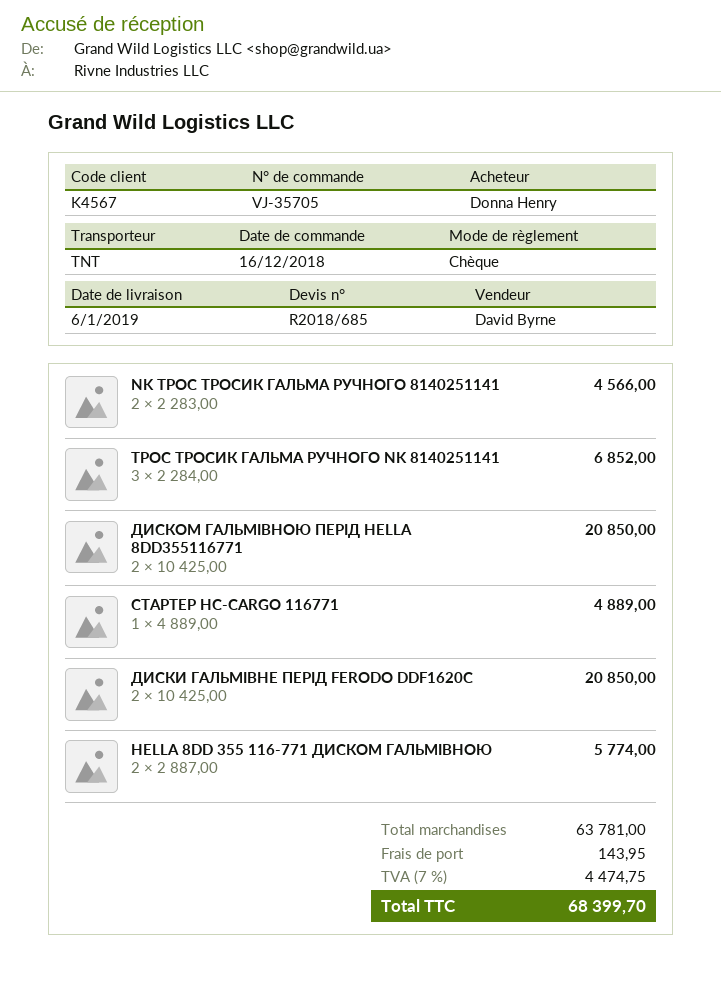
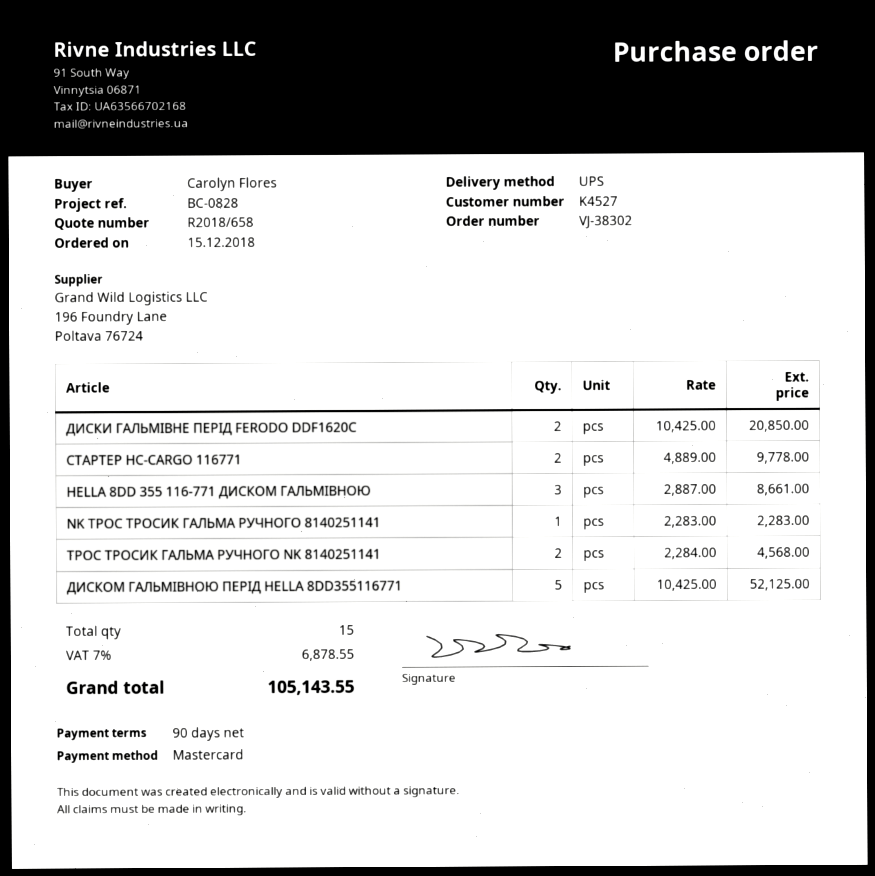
quote number: R2018/685 -> R2018/658
order number: VJ-35705 -> VJ-38302
order date: 2018-12-16 -> 2018-12-15
customer number: K4567 -> K4527
ordered by: Donna Henry -> Carolyn Flores
payment method: cheque -> Mastercard
shipping method: TNT -> UPS
NK ТРОС ТРОСИК ГАЛЬМА РУЧНОГО 8140251141: 2 x 2283.00 = 4566.00 -> 1 x 2283.00 = 2283.00
ТРОС ТРОСИК ГАЛЬМА РУЧНОГО NK 8140251141: 3 x 2284.00 = 6852.00 -> 2 x 2284.00 = 4568.00
ДИСКОМ ГАЛЬМІВНОЮ ПЕРІД HELLA 8DD355116771: 2 x 10425.00 = 20850.00 -> 5 x 10425.00 = 52125.00
СТАРТЕР HC-CARGO 116771: 1 x 4889.00 = 4889.00 -> 2 x 4889.00 = 9778.00
HELLA 8DD 355 116-771 ДИСКОМ ГАЛЬМІВНОЮ: 2 x 2887.00 = 5774.00 -> 3 x 2887.00 = 8661.00
shipping: 143.95 -> none
tax: 7% = 4474.75 -> 7% = 6878.55
total: 68399.70 -> 105143.55

